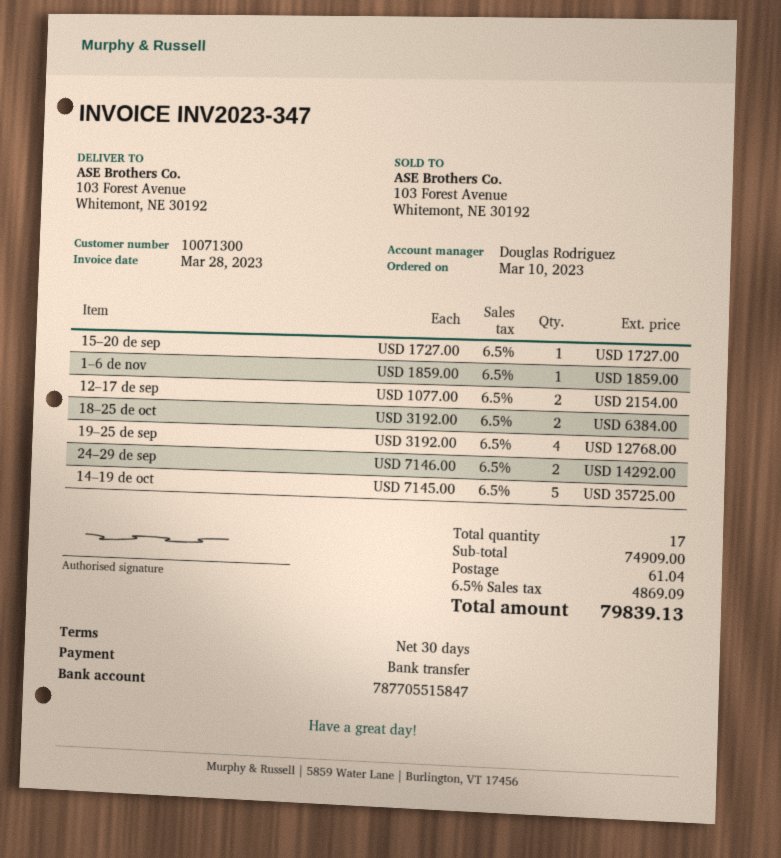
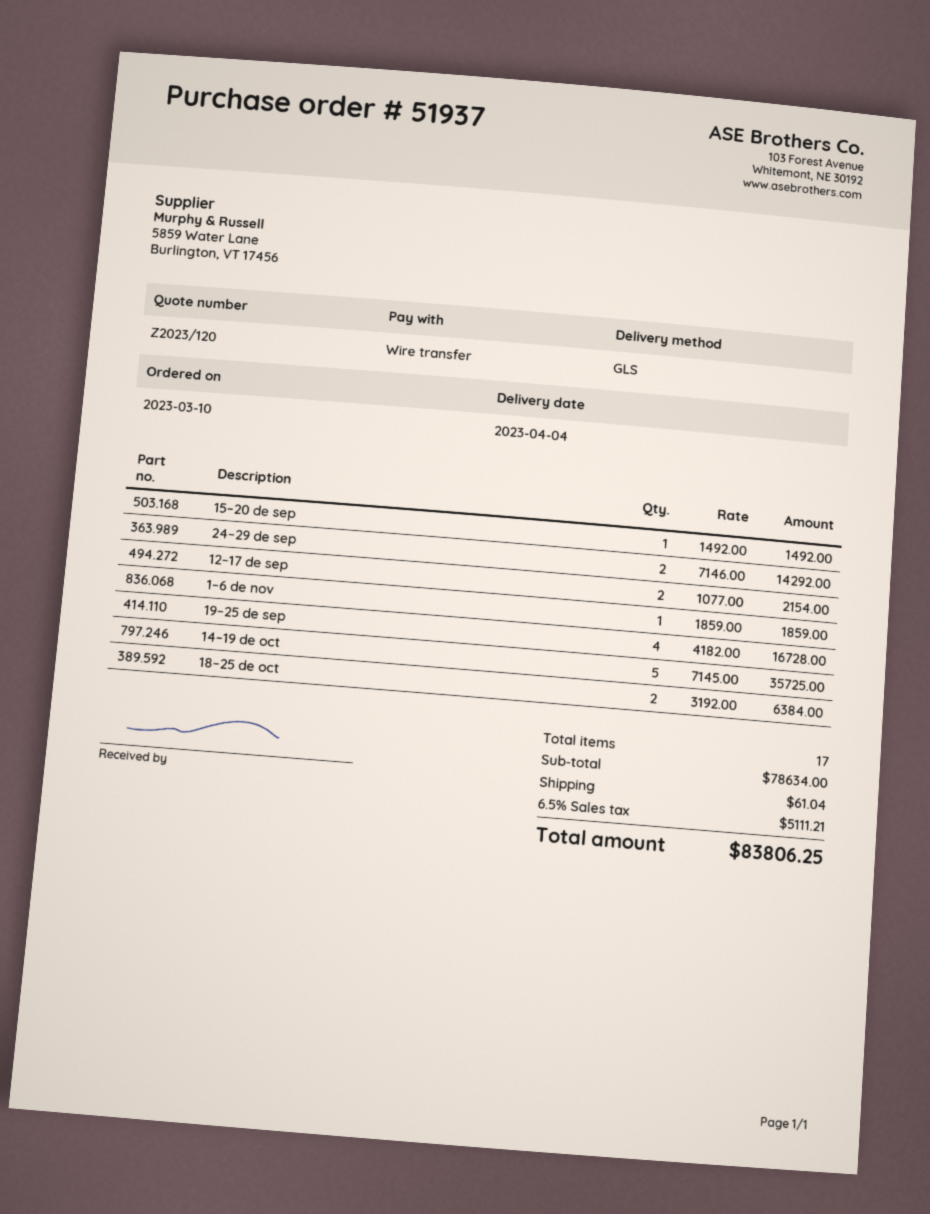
15–20 de sep: 1 x 1727.00 = 1727.00 -> 1 x 1492.00 = 1492.00
19–25 de sep: 4 x 3192.00 = 12768.00 -> 4 x 4182.00 = 16728.00
subtotal: 74909.00 -> 78634.00
tax: 6.5% = 4869.09 -> 6.5% = 5111.21
total: 79839.13 -> 83806.25

